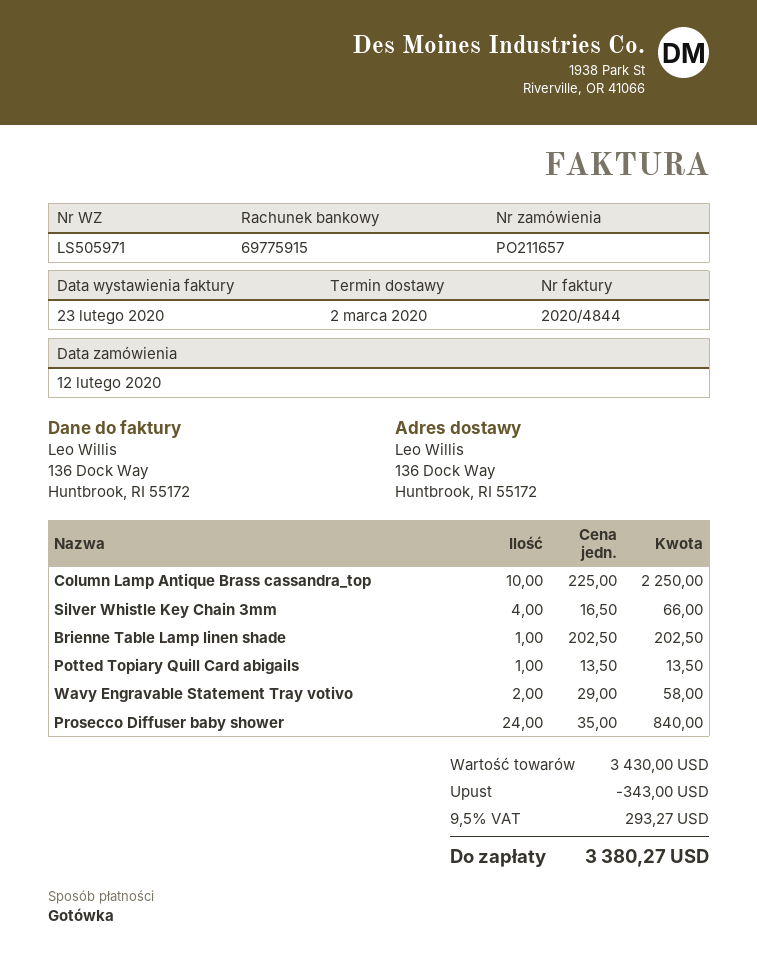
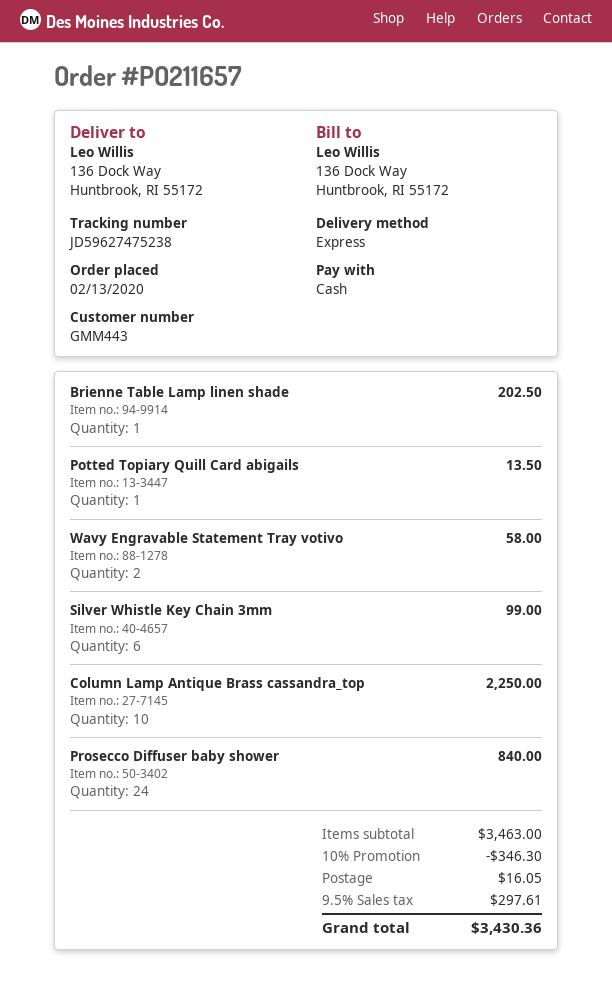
order date: 2020-02-12 -> 2020-02-13
Silver Whistle Key Chain 3mm: 4 for 66.00 -> 6 for 99.00
subtotal: 3430.00 -> 3463.00
discount: 343.00 -> 346.30
shipping: none -> 16.05
tax: 9.5% = 293.27 -> 9.5% = 297.61
total: 3380.27 -> 3430.36

